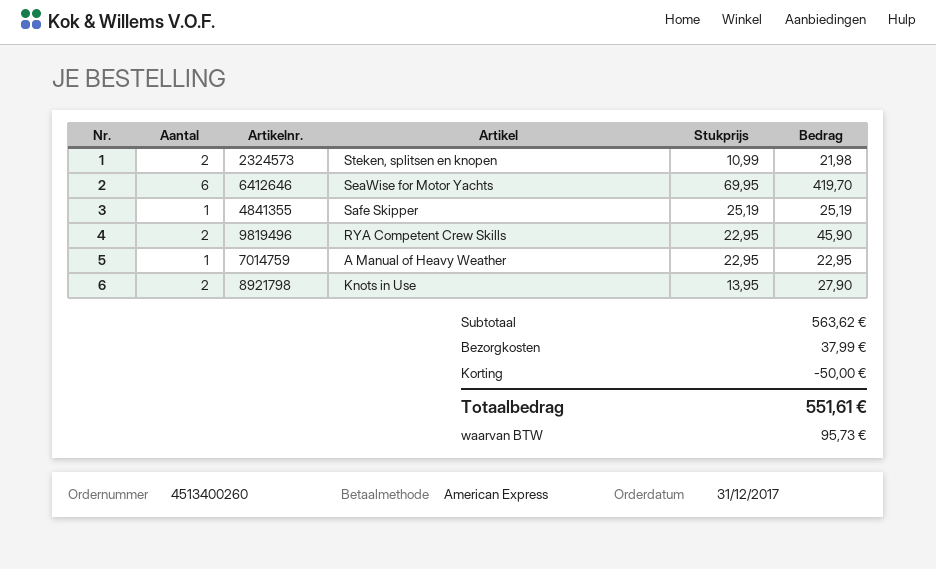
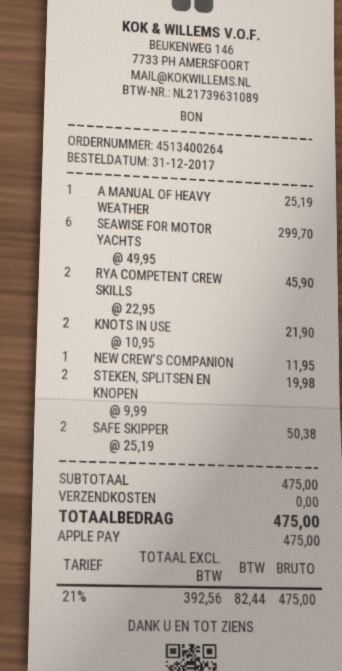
order number: 4513400260 -> 4513400264
payment method: American Express -> Apple Pay
Steken, splitsen en knopen: 2 x 10.99 = 21.98 -> 2 x 9.99 = 19.98
SeaWise for Motor Yachts: 6 x 69.95 = 419.70 -> 6 x 49.95 = 299.70
Safe Skipper: 1 x 25.19 = 25.19 -> 2 x 25.19 = 50.38
A Manual of Heavy Weather: 1 x 22.95 = 22.95 -> 1 x 25.19 = 25.19
Knots in Use: 2 x 13.95 = 27.90 -> 2 x 10.95 = 21.90
NEW CREW'S COMPANION: none -> 1 x 11.95 = 11.95
subtotal: 563.62 -> 475.00
discount: 50.00 -> none
shipping: 37.99 -> 0.00
tax: 95.73 -> 82.44
total: 551.61 -> 475.00

